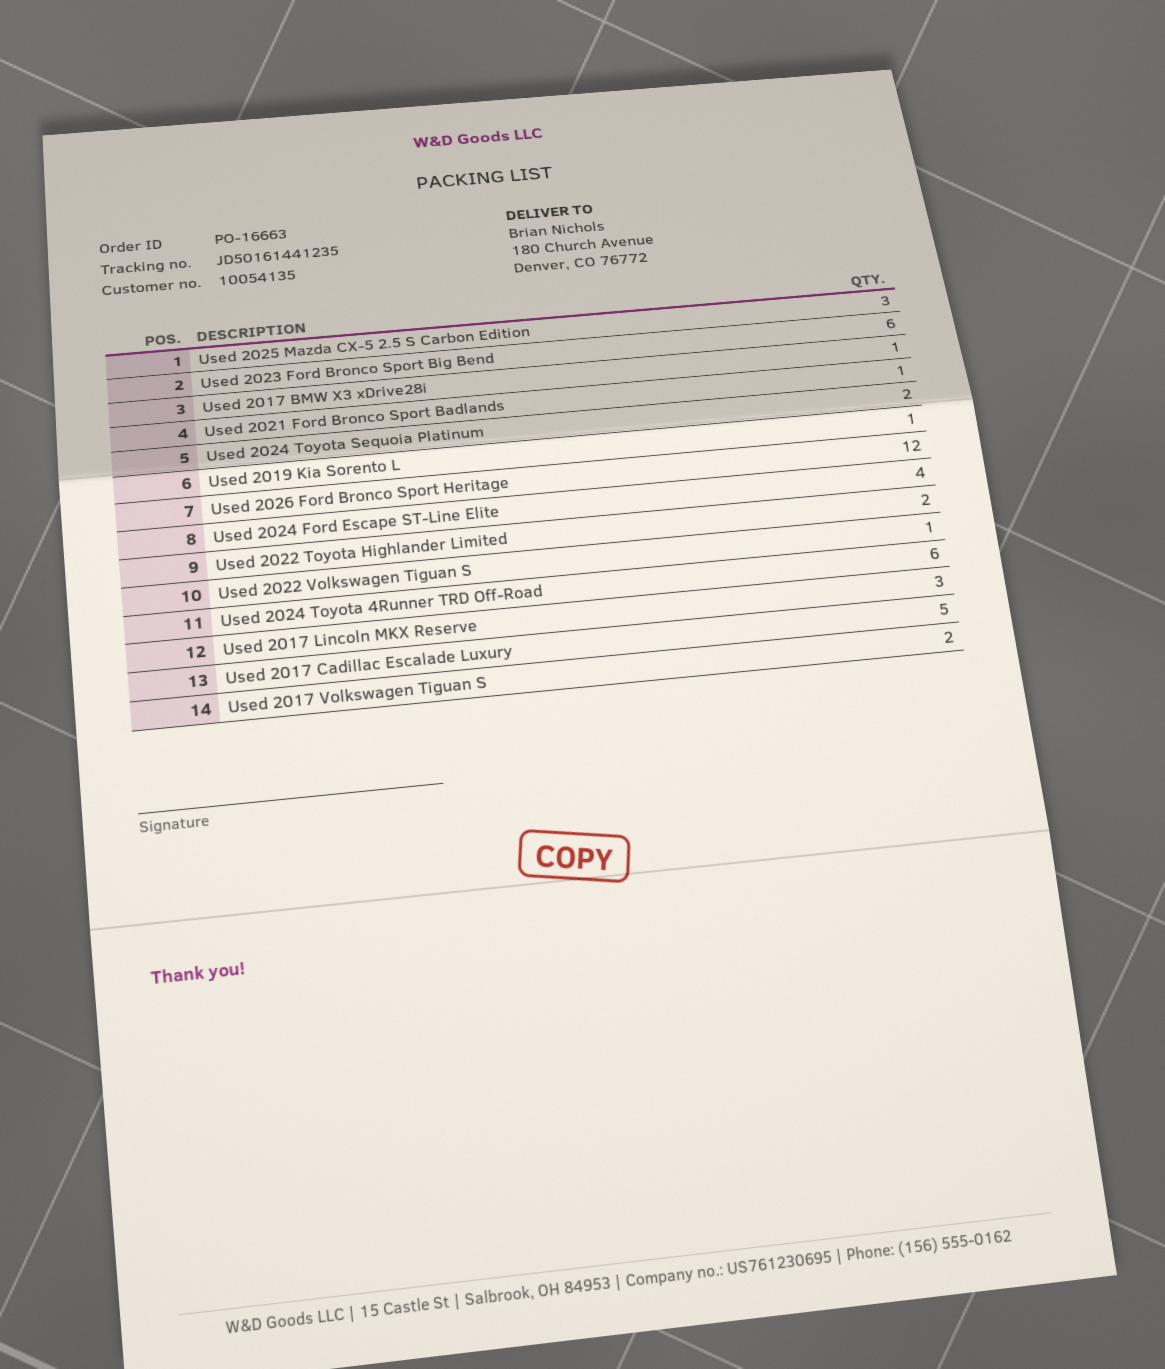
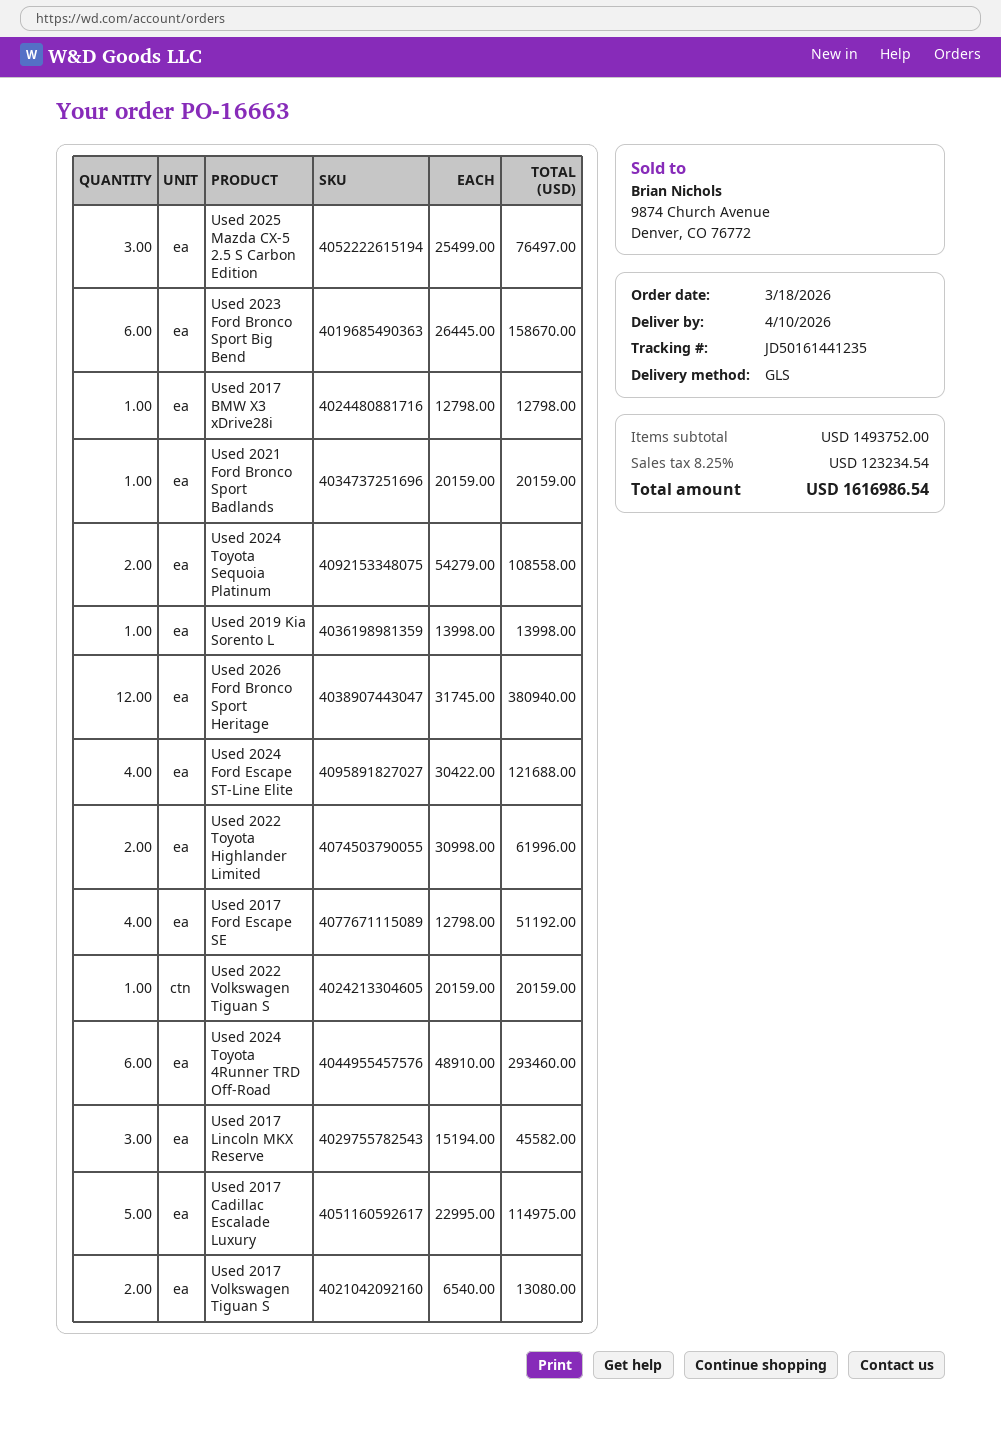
Used 2017 Ford Escape SE: none -> 4

